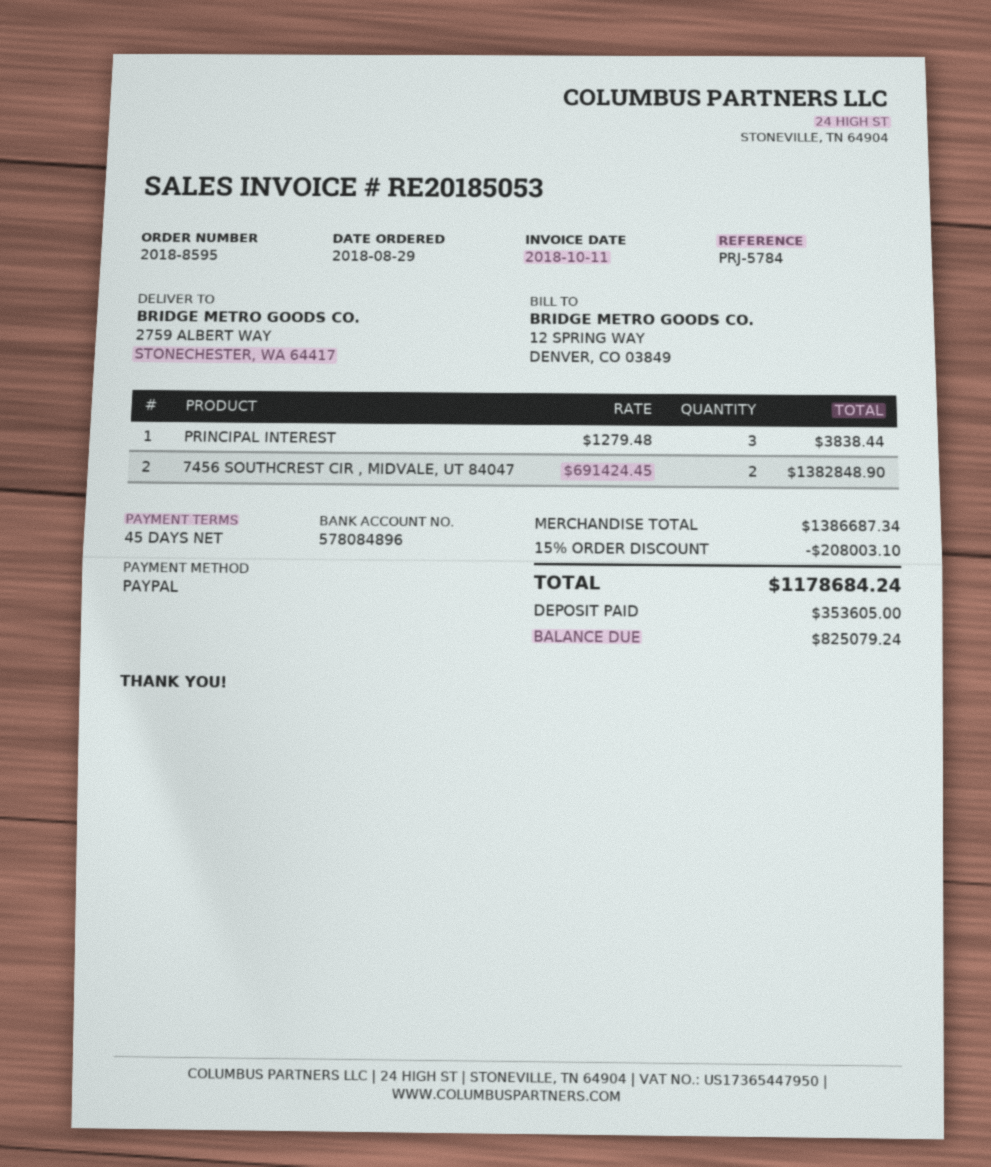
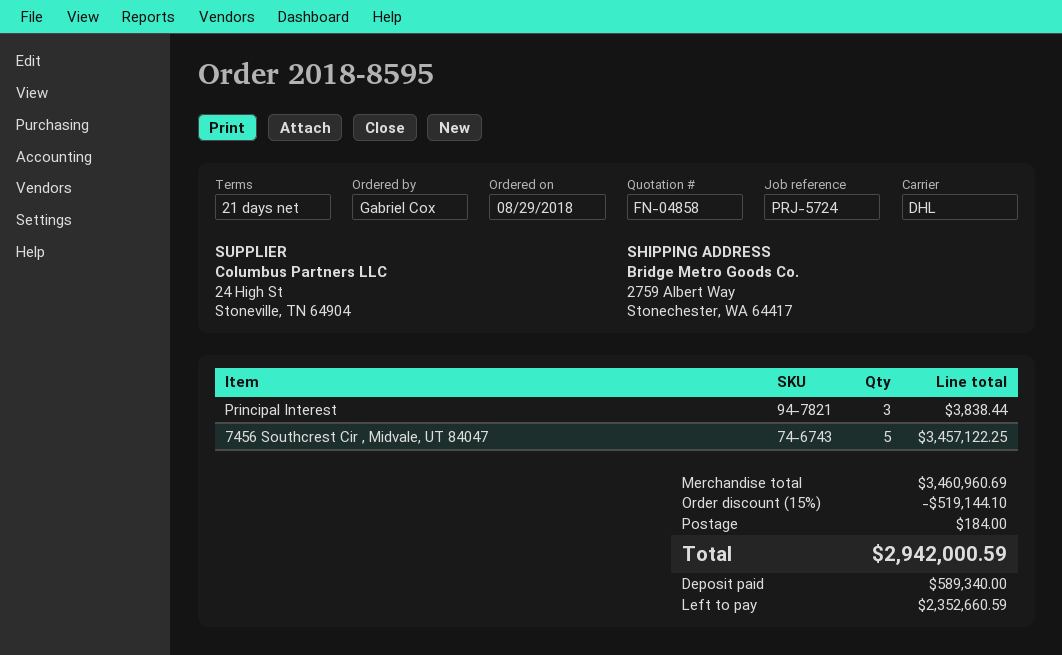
payment terms: 45 days -> 21 days
reference: PRJ-5784 -> PRJ-5724
7456 SOUTHCREST CIR , MIDVALE, UT 84047: 2 for 1382848.90 -> 5 for 3457122.25
subtotal: 1386687.34 -> 3460960.69
discount: 15% = 208003.10 -> 15% = 519144.10
shipping: none -> 184.00
total: 1178684.24 -> 2942000.59
deposit: 353605.00 -> 589340.00
balance: 825079.24 -> 2352660.59

